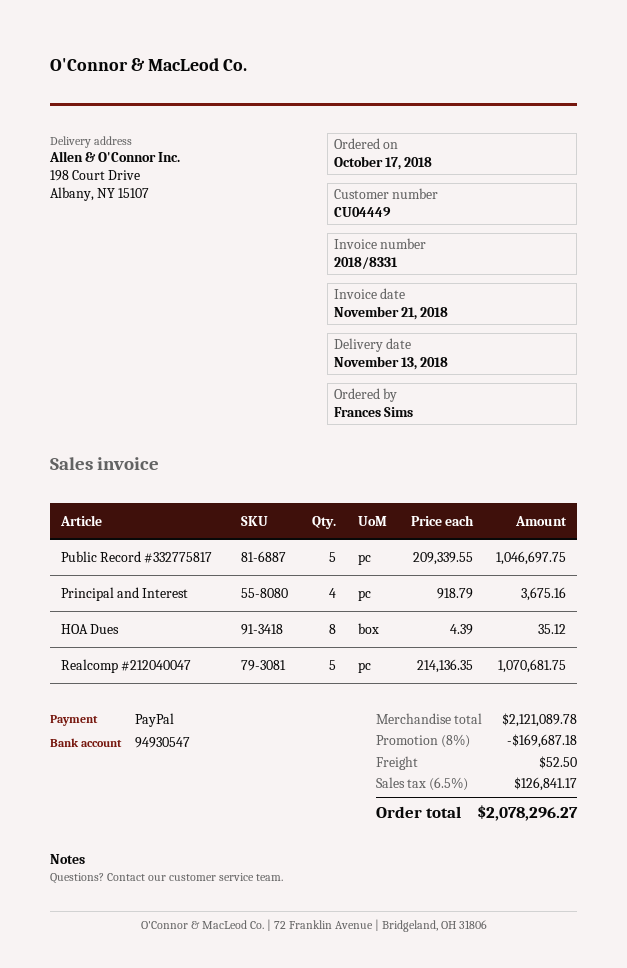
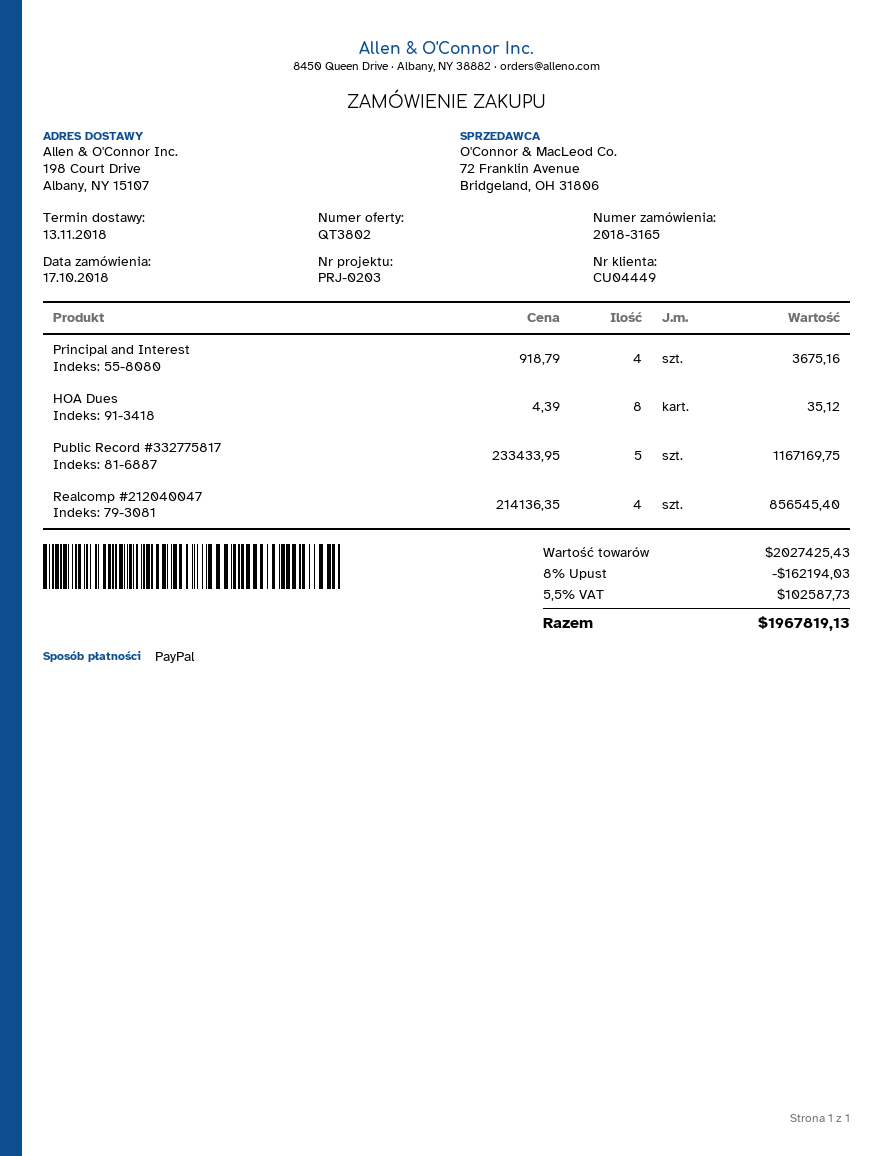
Public Record #332775817: 5 x 209339.55 = 1046697.75 -> 5 x 233433.95 = 1167169.75
Realcomp #212040047: 5 x 214136.35 = 1070681.75 -> 4 x 214136.35 = 856545.40
subtotal: 2121089.78 -> 2027425.43
discount: 8% = 169687.18 -> 8% = 162194.03
shipping: 52.50 -> none
tax: 6.5% = 126841.17 -> 5.5% = 102587.73
total: 2078296.27 -> 1967819.13

